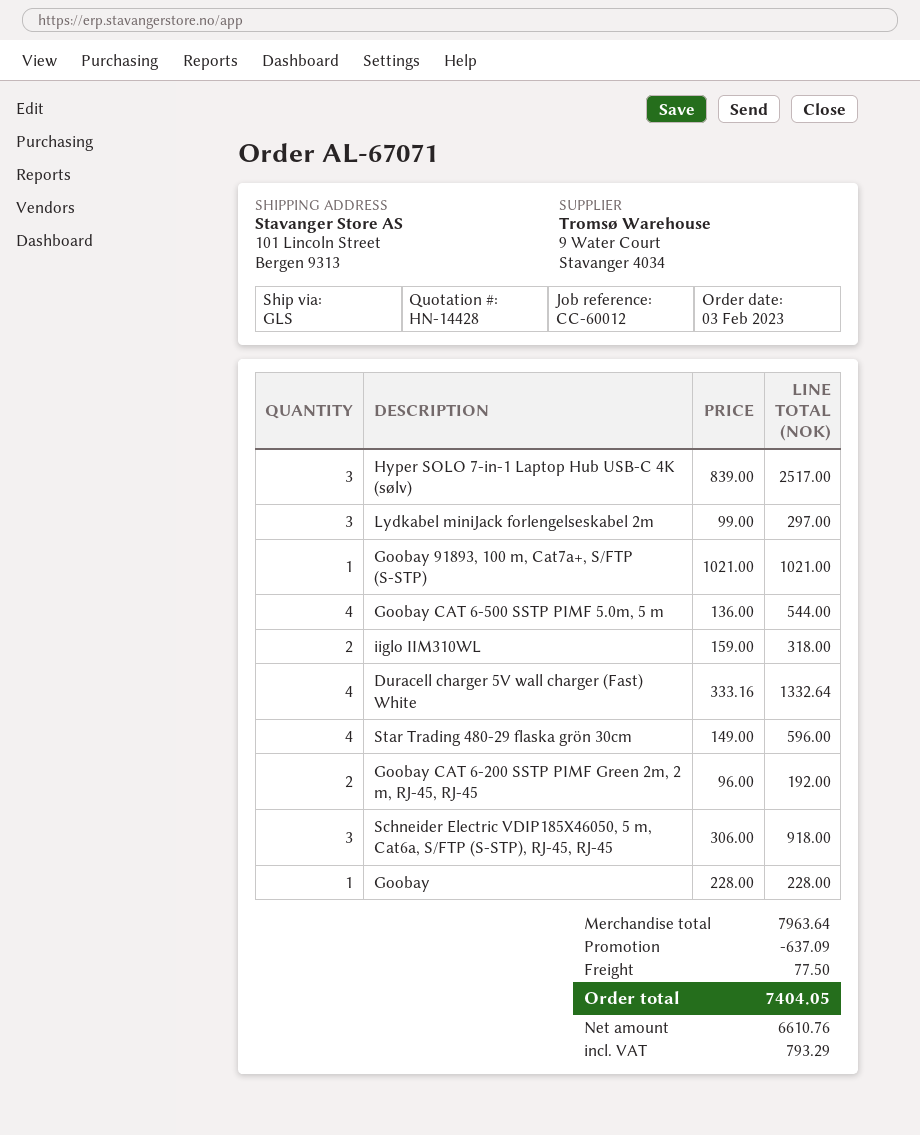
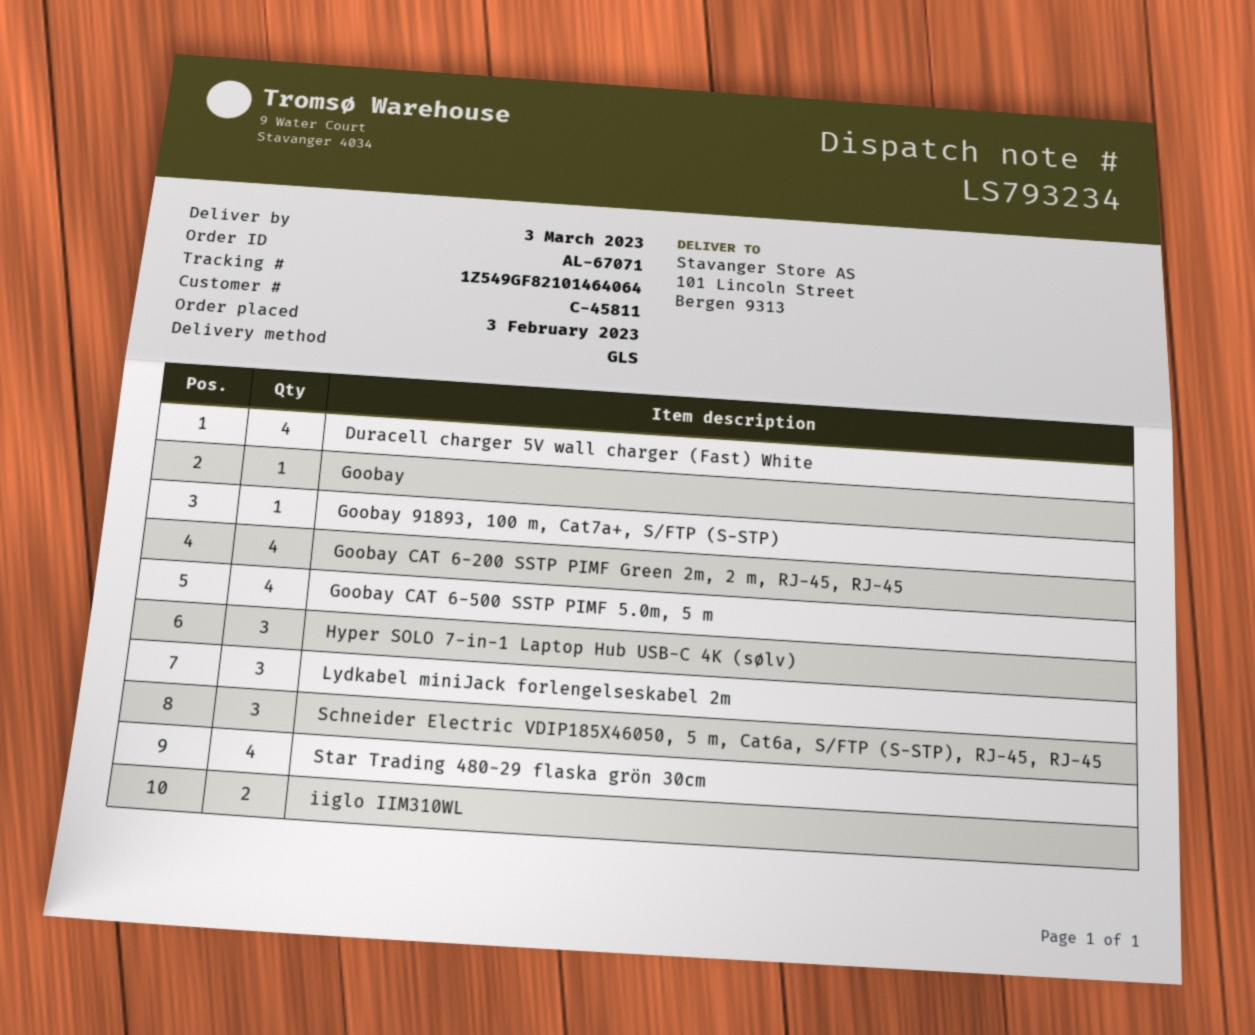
Goobay CAT 6-200 SSTP PIMF Green 2m, 2 m, RJ-45, RJ-45: 2 -> 4

